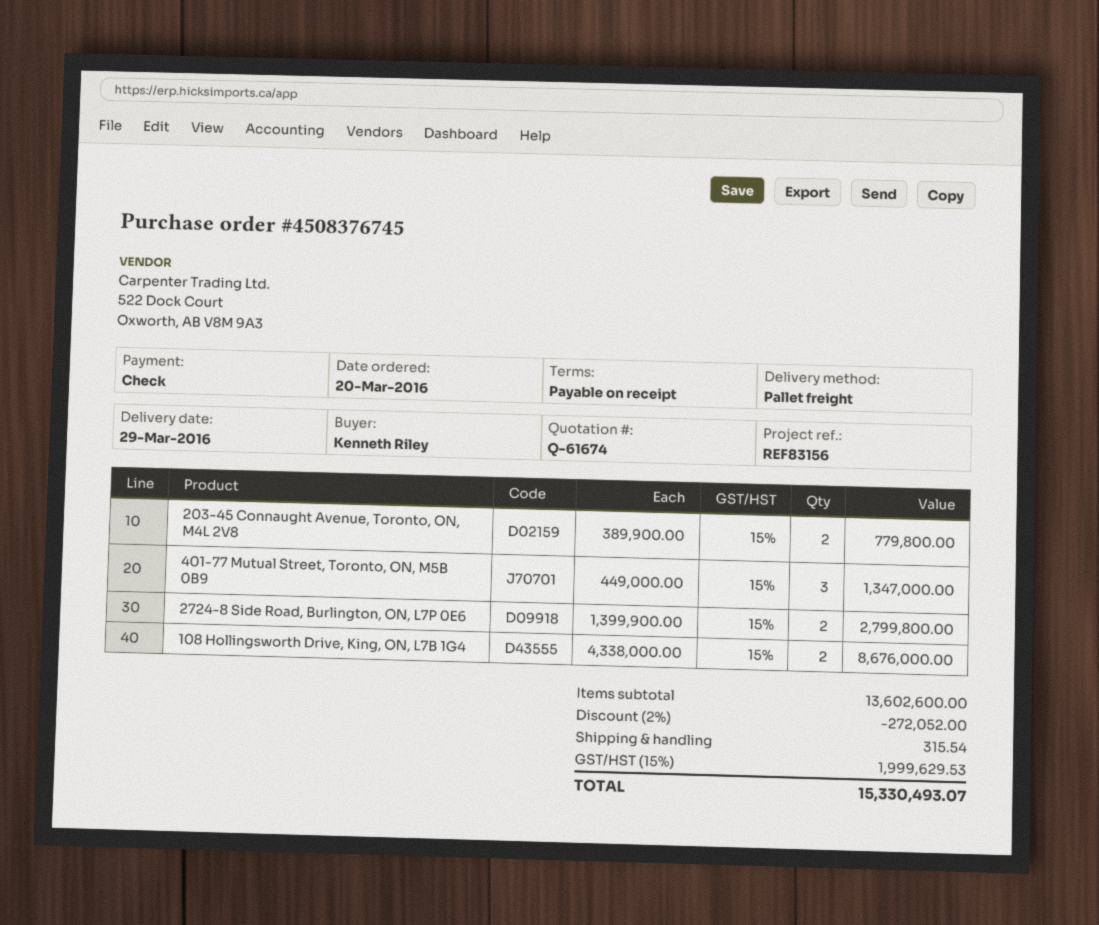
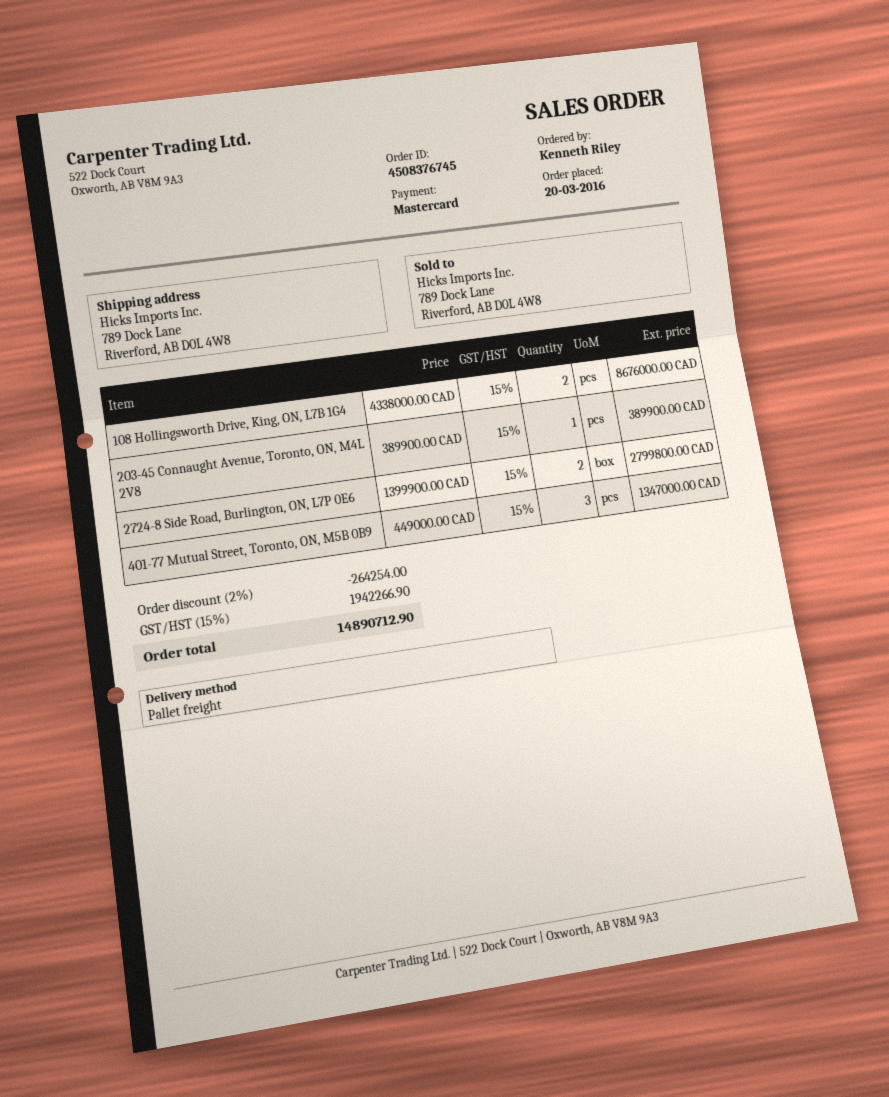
payment method: cheque -> Mastercard
203-45 Connaught Avenue, Toronto, ON, M4L 2V8: 2 x 389900.00 = 779800.00 -> 1 x 389900.00 = 389900.00
discount: 2% = 272052.00 -> 2% = 264254.00
shipping: 315.54 -> none
tax: 15% = 1999629.53 -> 15% = 1942266.90
total: 15330493.07 -> 14890712.90

